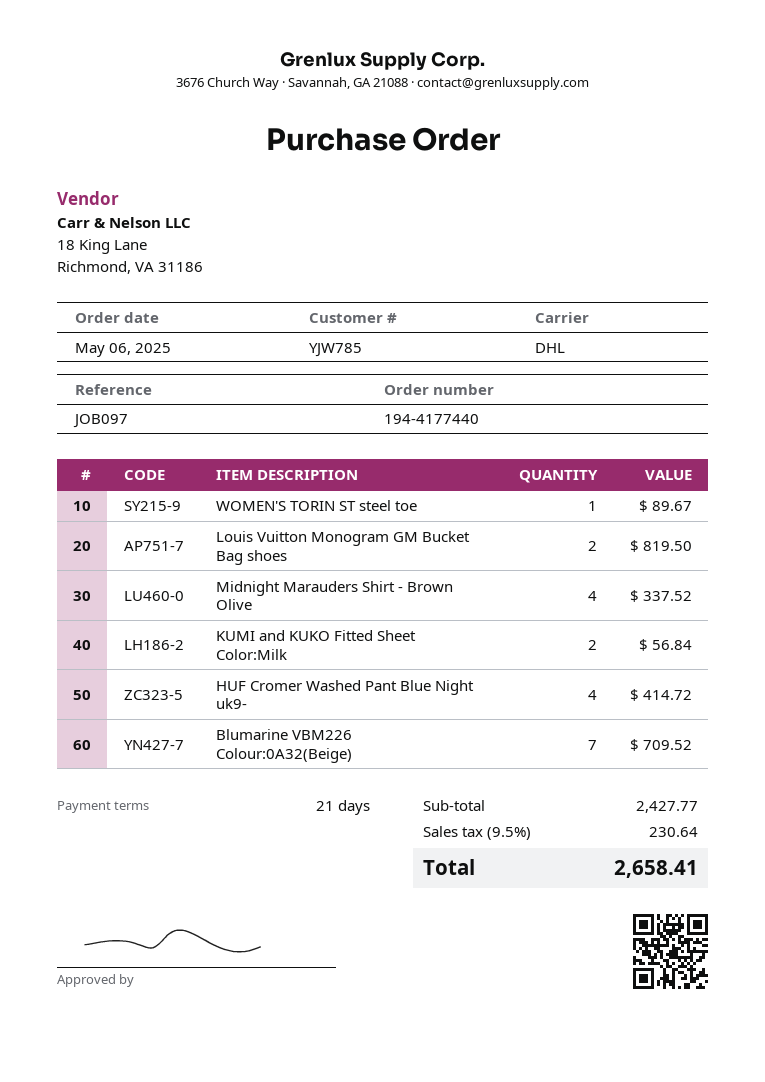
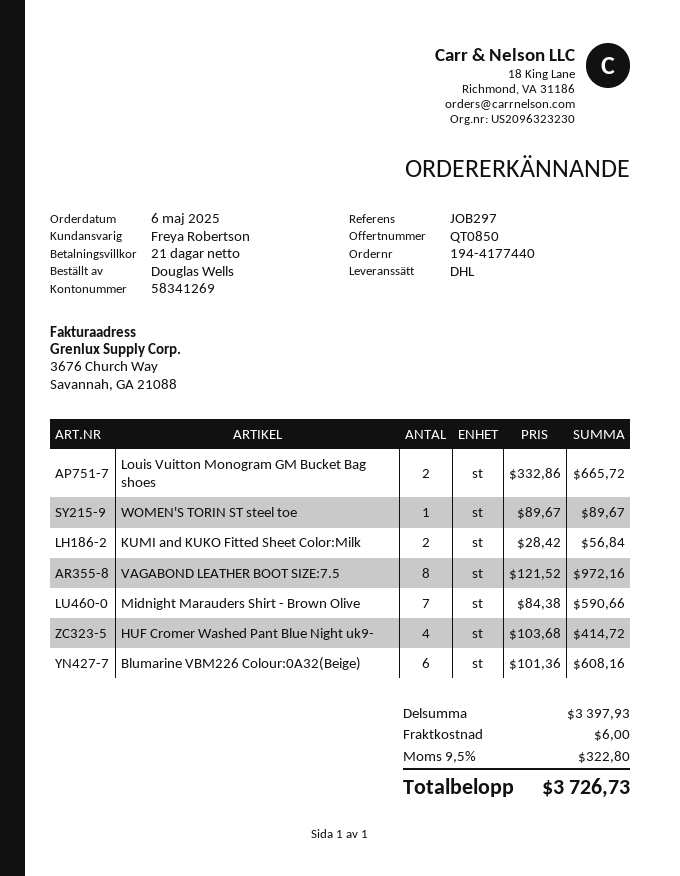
reference: JOB097 -> JOB297
Louis Vuitton Monogram GM Bucket Bag shoes: 2 for 819.50 -> 2 for 665.72
Midnight Marauders Shirt - Brown Olive: 4 for 337.52 -> 7 for 590.66
Blumarine VBM226 Colour:0A32(Beige): 7 for 709.52 -> 6 for 608.16
VAGABOND LEATHER BOOT SIZE:7.5: none -> 8 for 972.16
subtotal: 2427.77 -> 3397.93
shipping: none -> 6.00
tax: 9.5% = 230.64 -> 9.5% = 322.80
total: 2658.41 -> 3726.73

